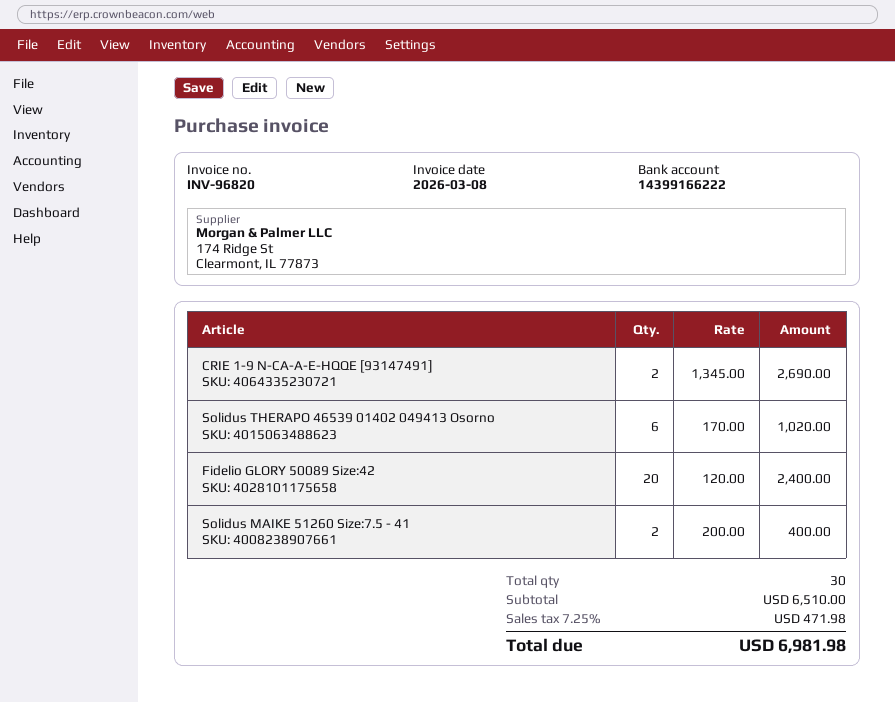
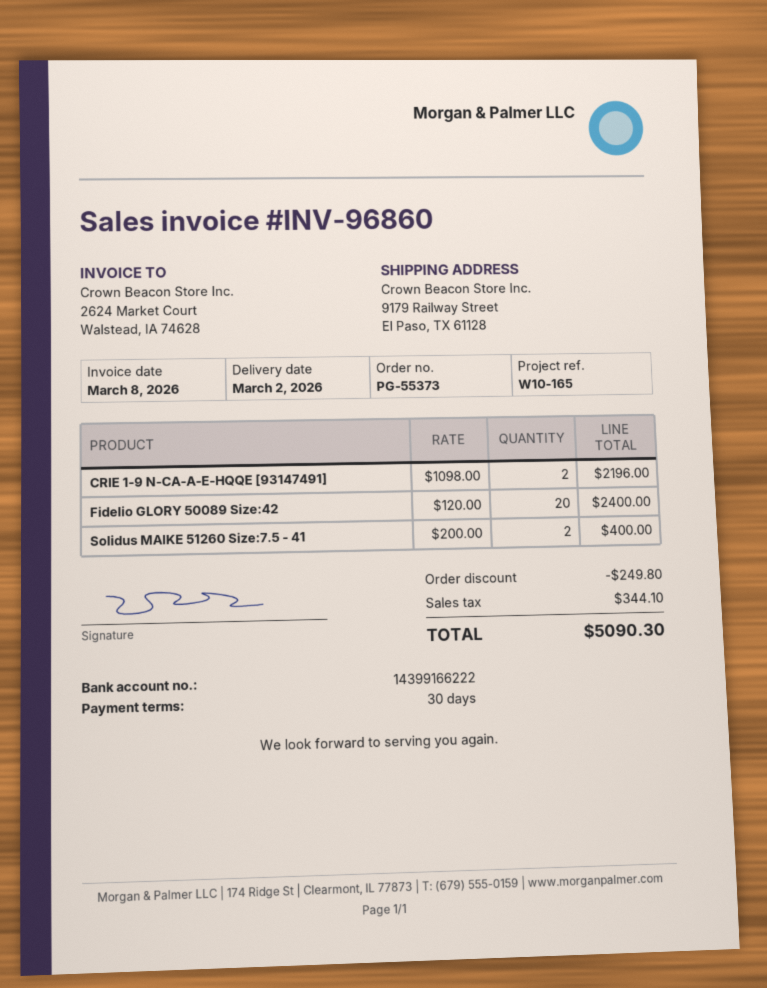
invoice number: INV-96820 -> INV-96860
CRIE 1-9 N-CA-A-E-HQQE [93147491]: 2 x 1345.00 = 2690.00 -> 2 x 1098.00 = 2196.00
Solidus THERAPO 46539 01402 049413 Osorno: 6 x 170.00 = 1020.00 -> none
discount: none -> 249.80
tax: 471.98 -> 344.10
total: 6981.98 -> 5090.30

